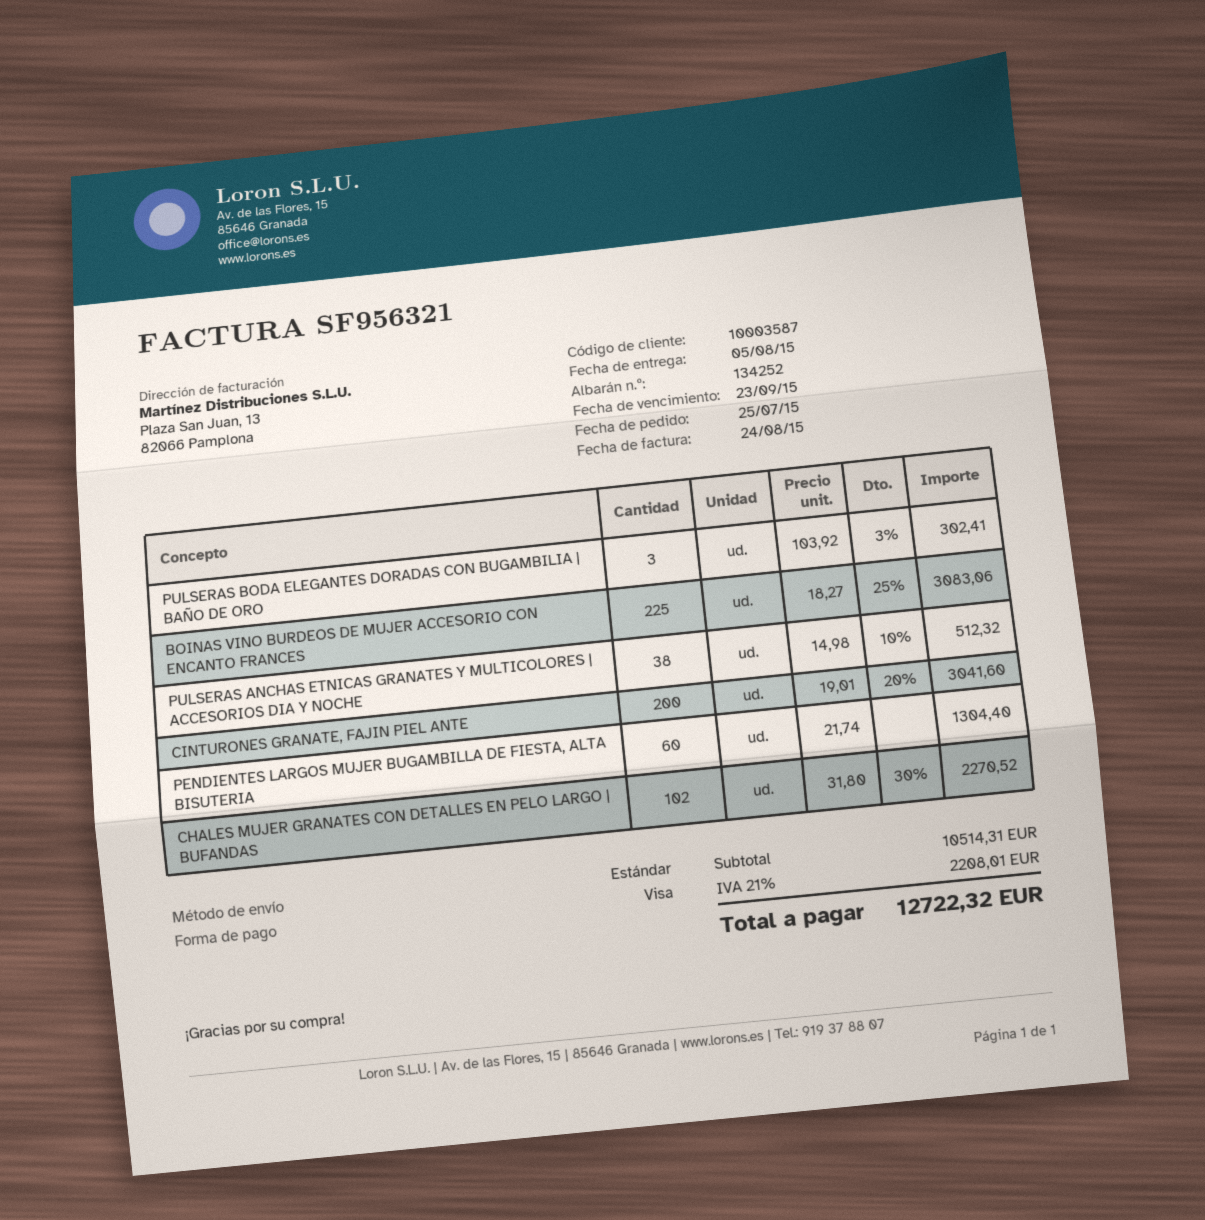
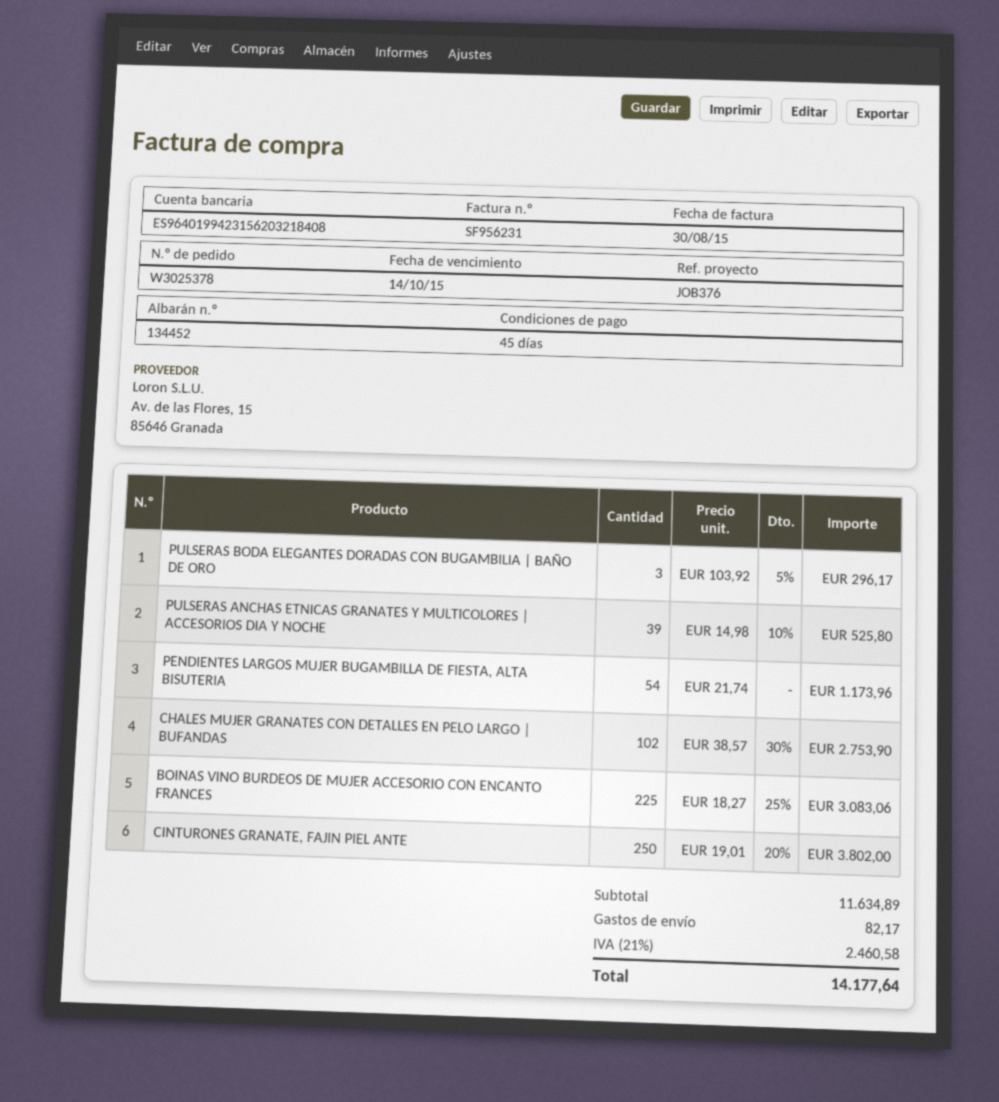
delivery note number: 134252 -> 134452
invoice number: SF956321 -> SF956231
invoice date: 2015-08-24 -> 2015-08-30
due date: 2015-09-23 -> 2015-10-14
PULSERAS BODA ELEGANTES DORADAS CON BUGAMBILIA | BAÑO DE ORO: 3 x 103.92 - 3% = 302.41 -> 3 x 103.92 - 5% = 296.17
PULSERAS ANCHAS ETNICAS GRANATES Y MULTICOLORES | ACCESORIOS DIA Y NOCHE: 38 x 14.98 - 10% = 512.32 -> 39 x 14.98 - 10% = 525.80
CINTURONES GRANATE, FAJIN PIEL ANTE: 200 x 19.01 - 20% = 3041.60 -> 250 x 19.01 - 20% = 3802.00
PENDIENTES LARGOS MUJER BUGAMBILLA DE FIESTA, ALTA BISUTERIA: 60 x 21.74 = 1304.40 -> 54 x 21.74 = 1173.96
CHALES MUJER GRANATES CON DETALLES EN PELO LARGO | BUFANDAS: 102 x 31.80 - 30% = 2270.52 -> 102 x 38.57 - 30% = 2753.90
subtotal: 10514.31 -> 11634.89
shipping: none -> 82.17
tax: 21% = 2208.01 -> 21% = 2460.58
total: 12722.32 -> 14177.64

